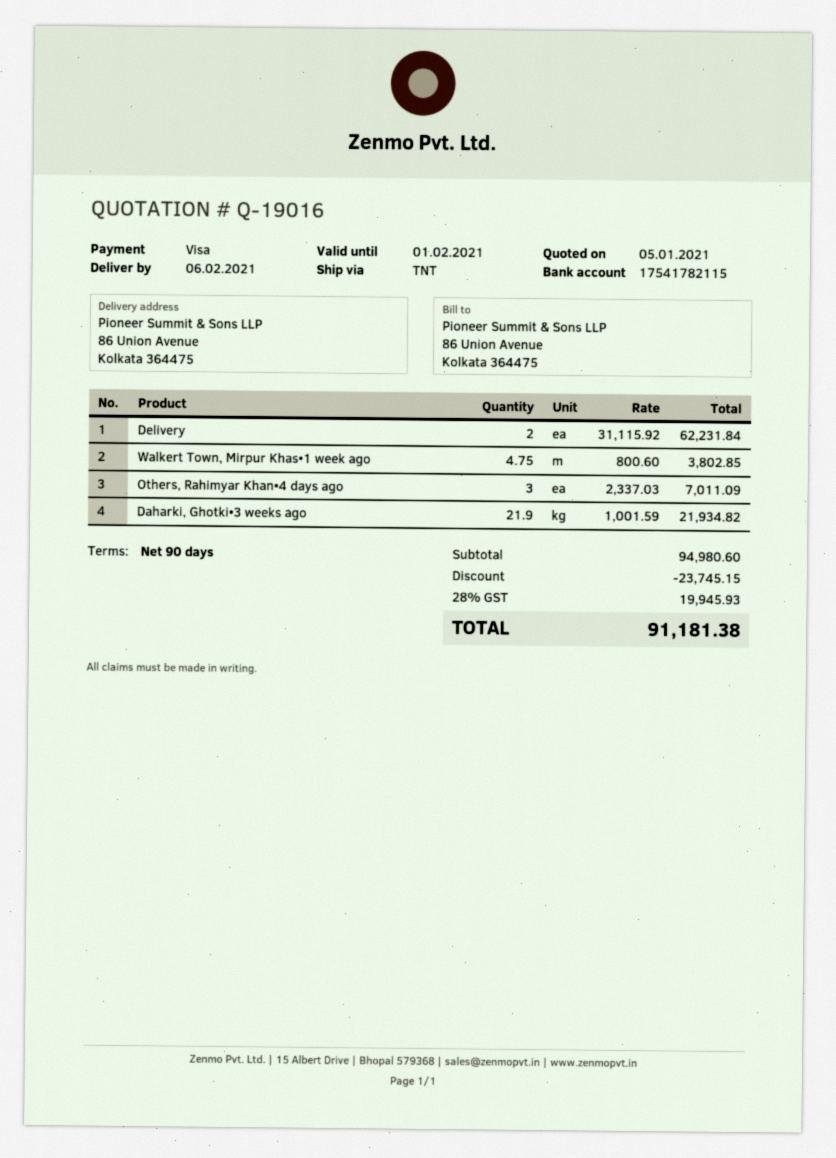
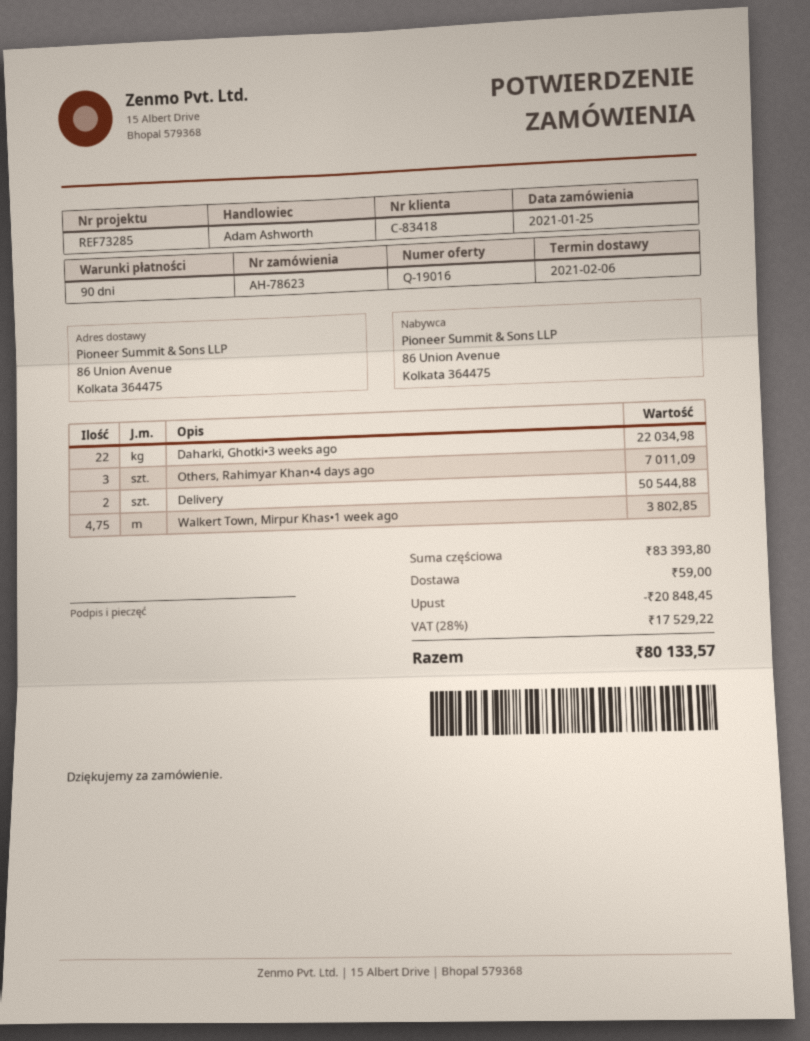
Delivery: 2 for 62231.84 -> 2 for 50544.88
Daharki, Ghotki•3 weeks ago: 21.9 for 21934.82 -> 22 for 22034.98
subtotal: 94980.60 -> 83393.80
discount: 23745.15 -> 20848.45
shipping: none -> 59.00
tax: 28% = 19945.93 -> 28% = 17529.22
total: 91181.38 -> 80133.57

